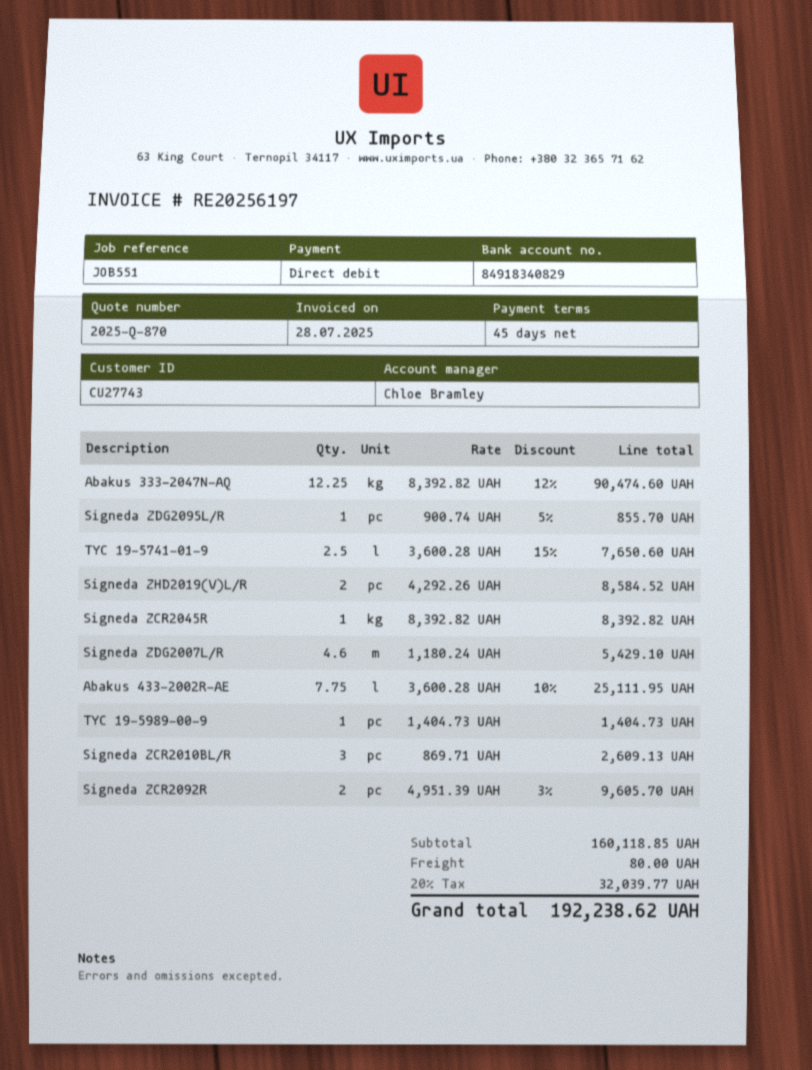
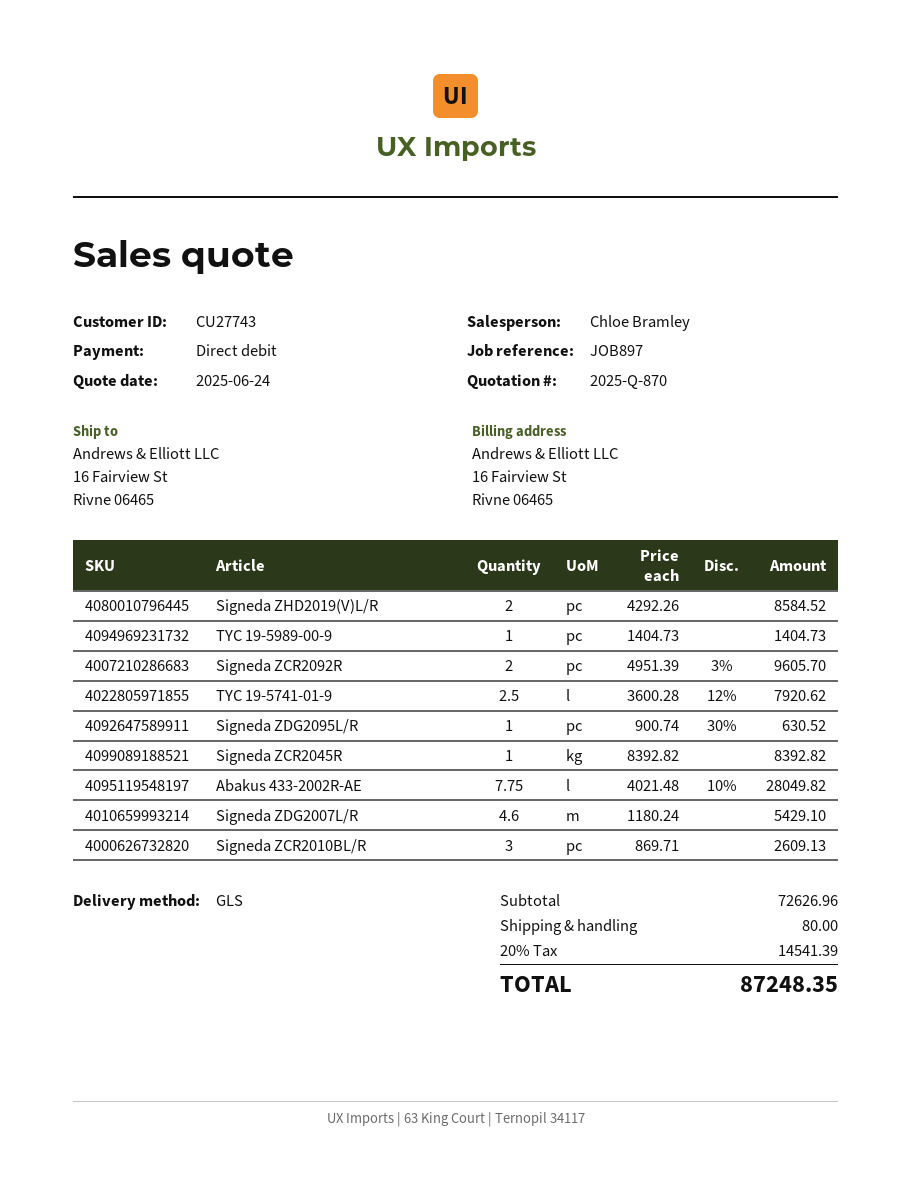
reference: JOB551 -> JOB897
Abakus 333-2047N-AQ: 12.25 x 8392.82 - 12% = 90474.60 -> none
Signeda ZDG2095L/R: 1 x 900.74 - 5% = 855.70 -> 1 x 900.74 - 30% = 630.52
TYC 19-5741-01-9: 2.5 x 3600.28 - 15% = 7650.60 -> 2.5 x 3600.28 - 12% = 7920.62
Abakus 433-2002R-AE: 7.75 x 3600.28 - 10% = 25111.95 -> 7.75 x 4021.48 - 10% = 28049.82
subtotal: 160118.85 -> 72626.96
tax: 20% = 32039.77 -> 20% = 14541.39
total: 192238.62 -> 87248.35

